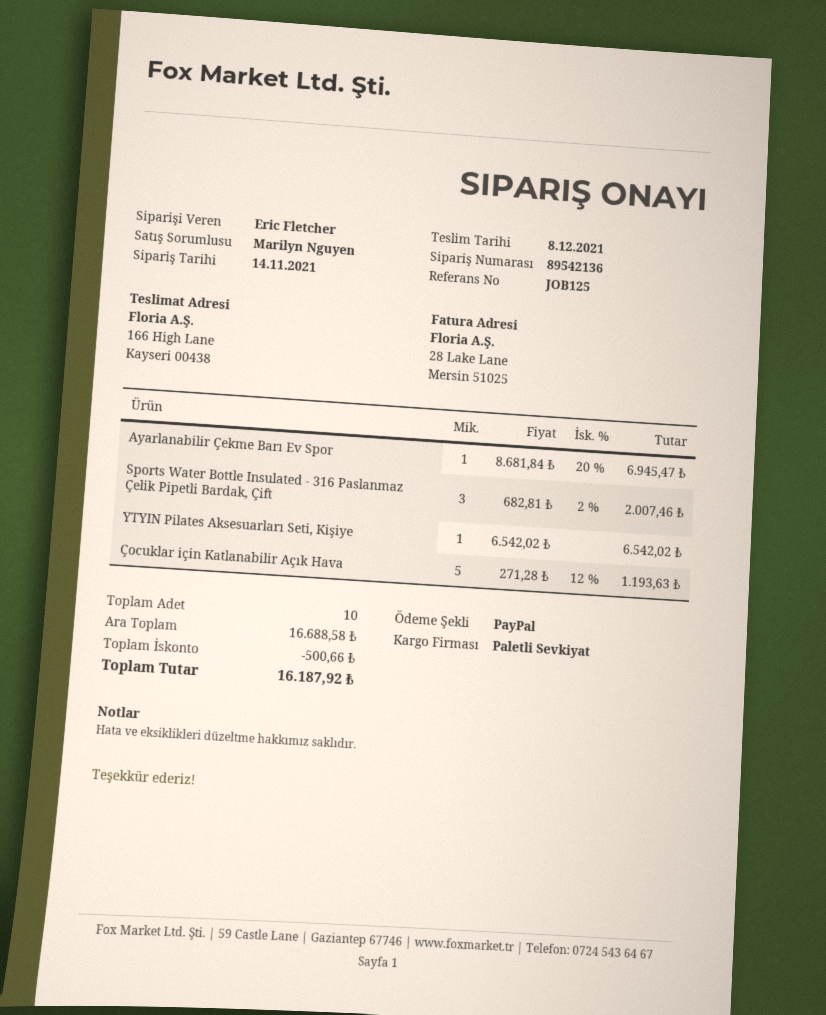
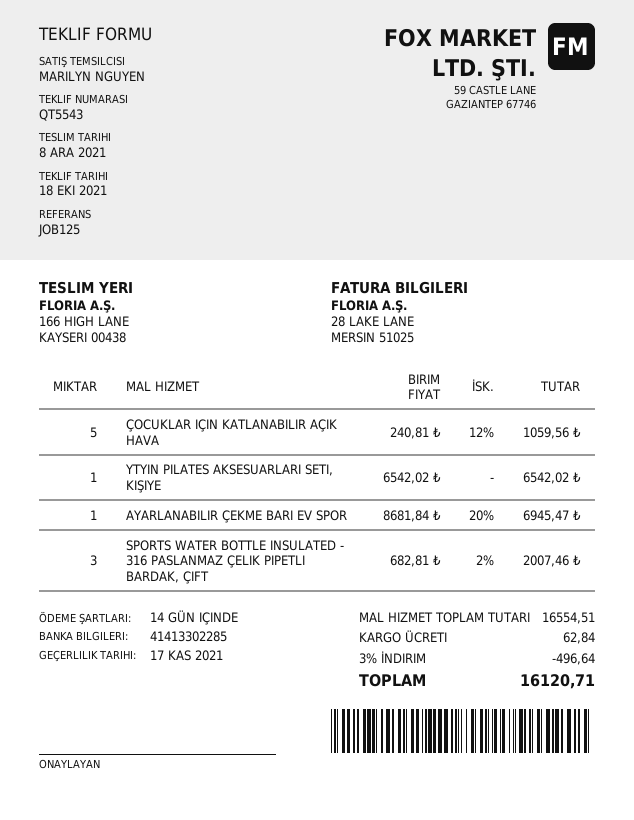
Çocuklar için Katlanabilir Açık Hava: 5 x 271.28 - 12% = 1193.63 -> 5 x 240.81 - 12% = 1059.56
subtotal: 16688.58 -> 16554.51
discount: 500.66 -> 496.64
shipping: none -> 62.84
total: 16187.92 -> 16120.71

